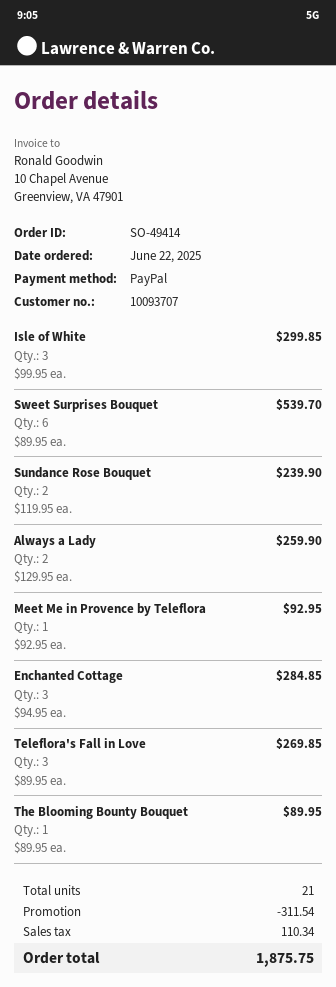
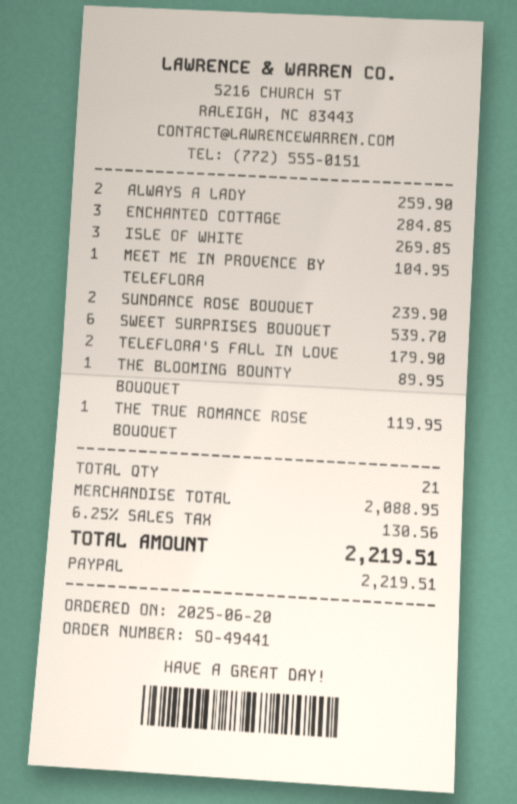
order number: SO-49414 -> SO-49441
order date: 2025-06-22 -> 2025-06-20
Isle of White: 3 for 299.85 -> 3 for 269.85
Meet Me in Provence by Teleflora: 1 for 92.95 -> 1 for 104.95
Teleflora's Fall in Love: 3 for 269.85 -> 2 for 179.90
THE TRUE ROMANCE ROSE BOUQUET: none -> 1 for 119.95
discount: 311.54 -> none
tax: 110.34 -> 130.56
total: 1875.75 -> 2219.51

